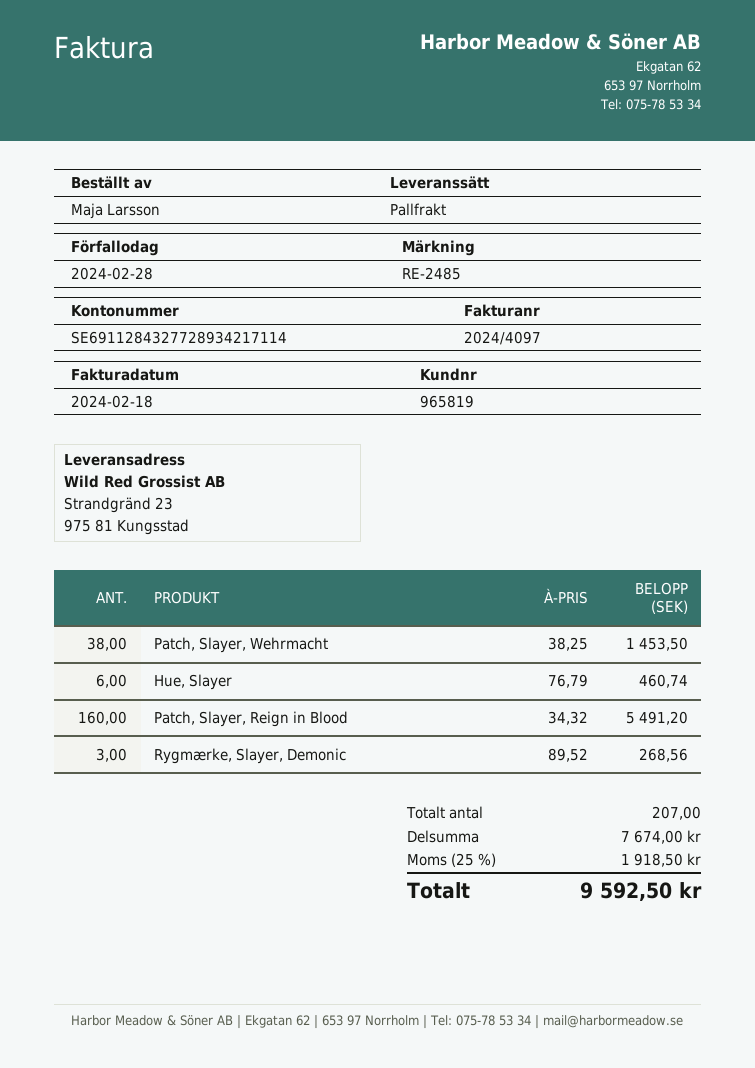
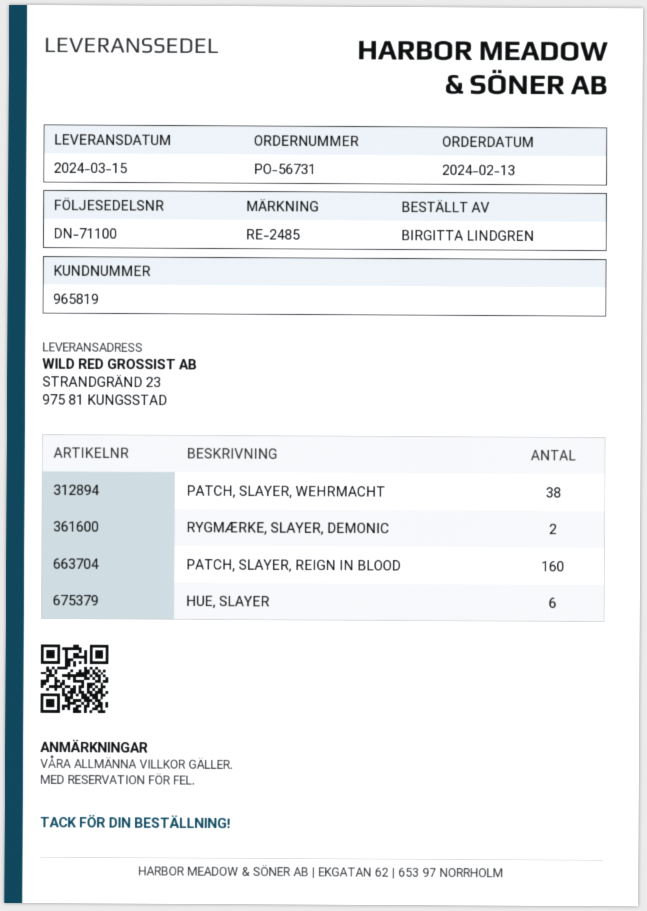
ordered by: Maja Larsson -> BIRGITTA LINDGREN
Rygmærke, Slayer, Demonic: 3 -> 2

